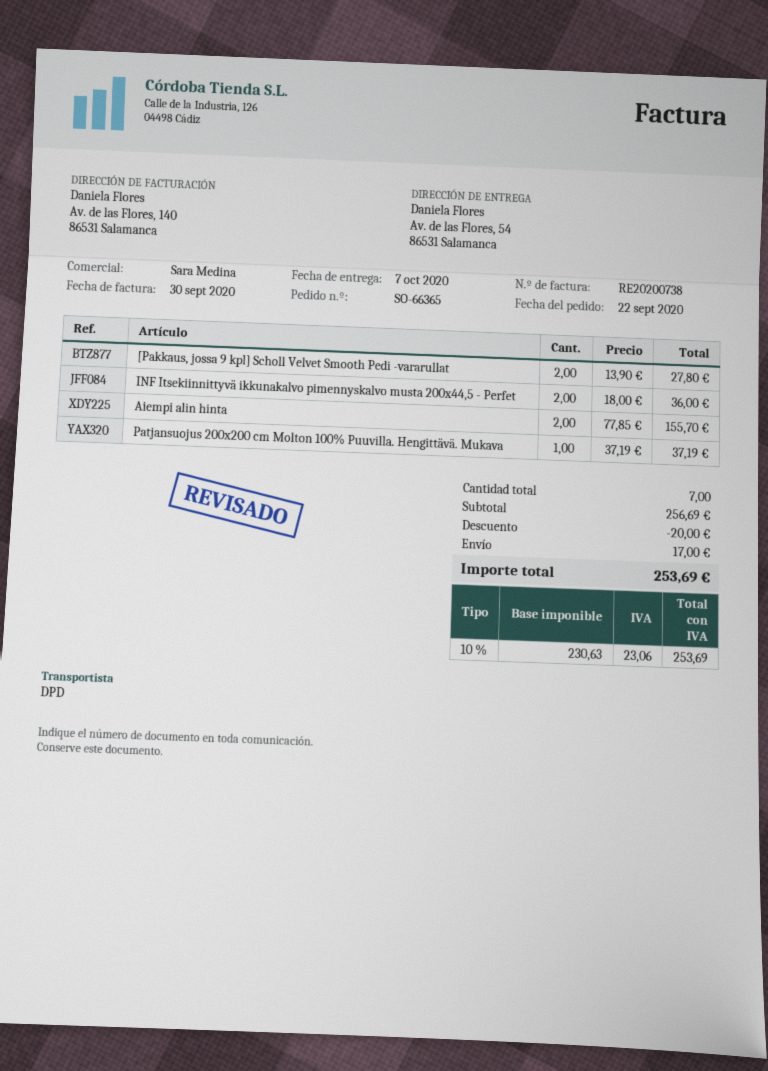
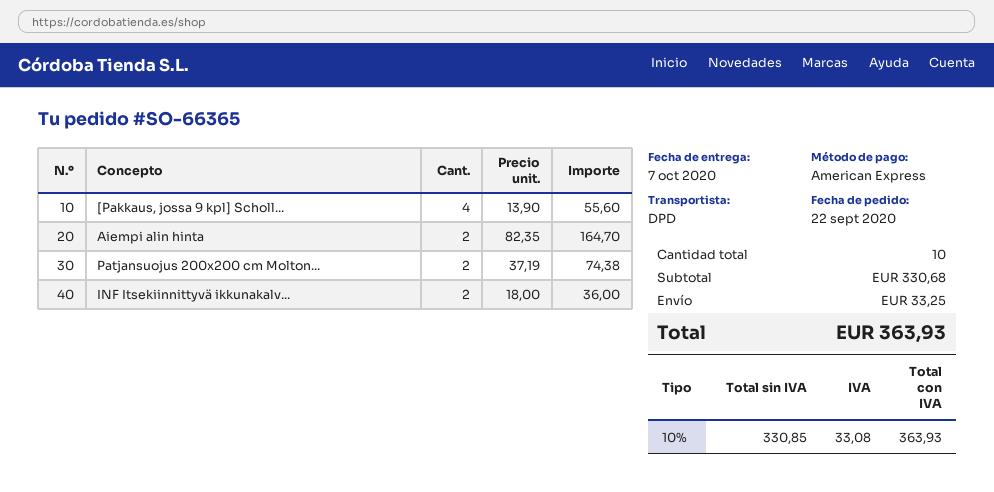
[Pakkaus, jossa 9 kpl] Scholl Velvet Smooth Pedi -vararullat: 2 x 13.90 = 27.80 -> 4 x 13.90 = 55.60
Aiempi alin hinta: 2 x 77.85 = 155.70 -> 2 x 82.35 = 164.70
Patjansuojus 200x200 cm Molton 100% Puuvilla. Hengittävä. Mukava: 1 x 37.19 = 37.19 -> 2 x 37.19 = 74.38
total quantity: 7 -> 10
subtotal: 256.69 -> 330.68
discount: 20.00 -> none
shipping: 17.00 -> 33.25
net: 230.63 -> 330.85
tax: 10% = 23.06 -> 10% = 33.08
total: 253.69 -> 363.93

